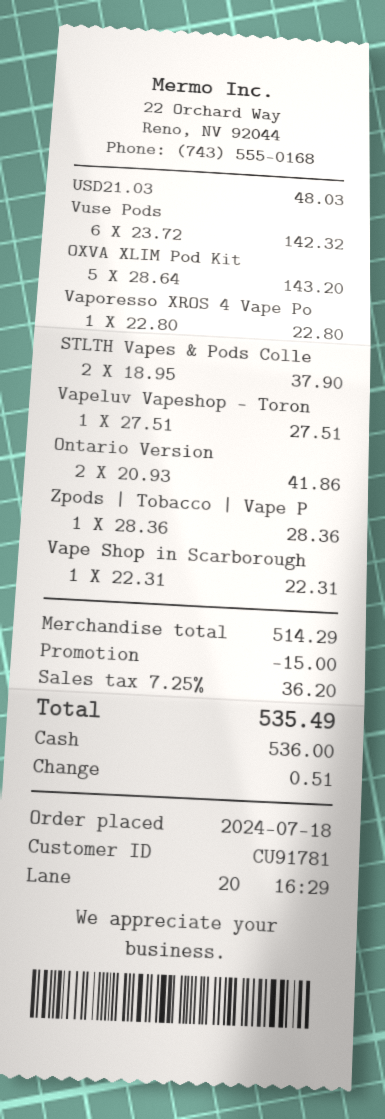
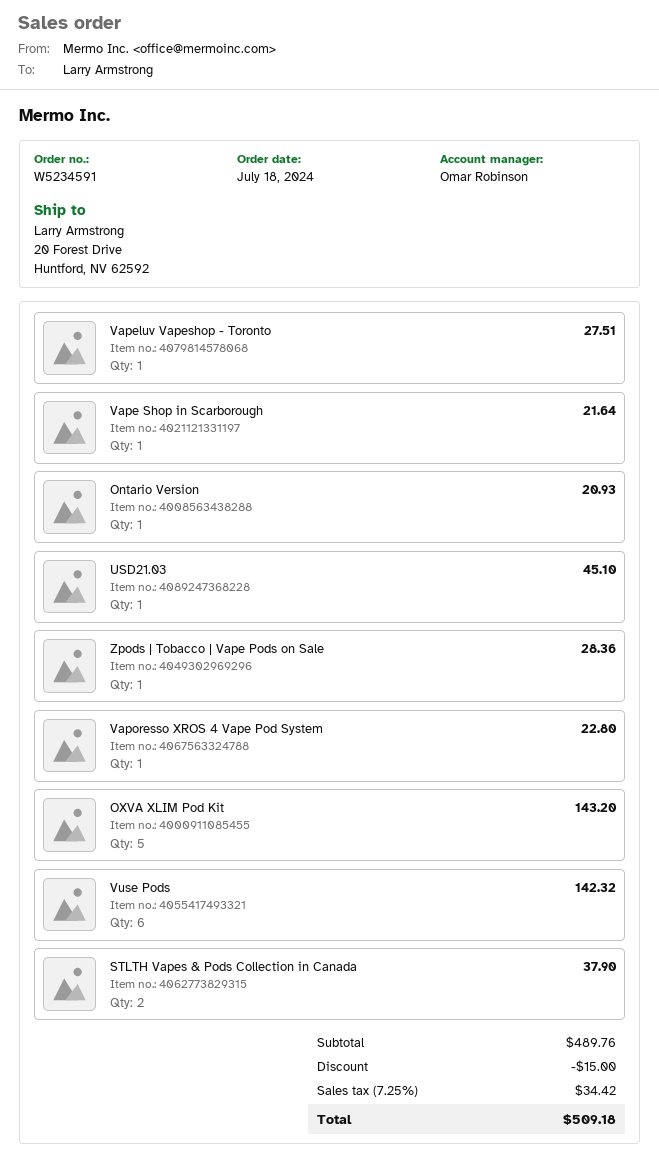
USD21.03: 1 for 48.03 -> 1 for 45.10
Ontario Version: 2 for 41.86 -> 1 for 20.93
Vape Shop in Scarborough: 1 for 22.31 -> 1 for 21.64
subtotal: 514.29 -> 489.76
tax: 7.25% = 36.20 -> 7.25% = 34.42
total: 535.49 -> 509.18

